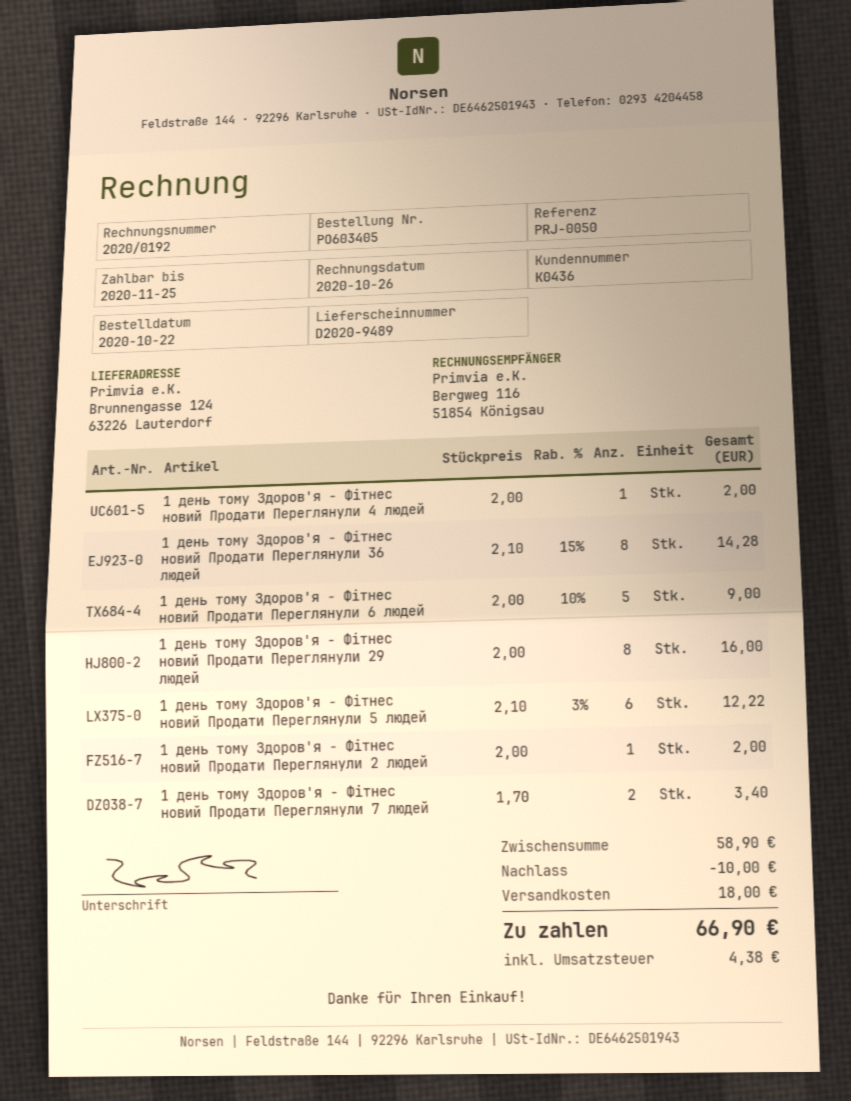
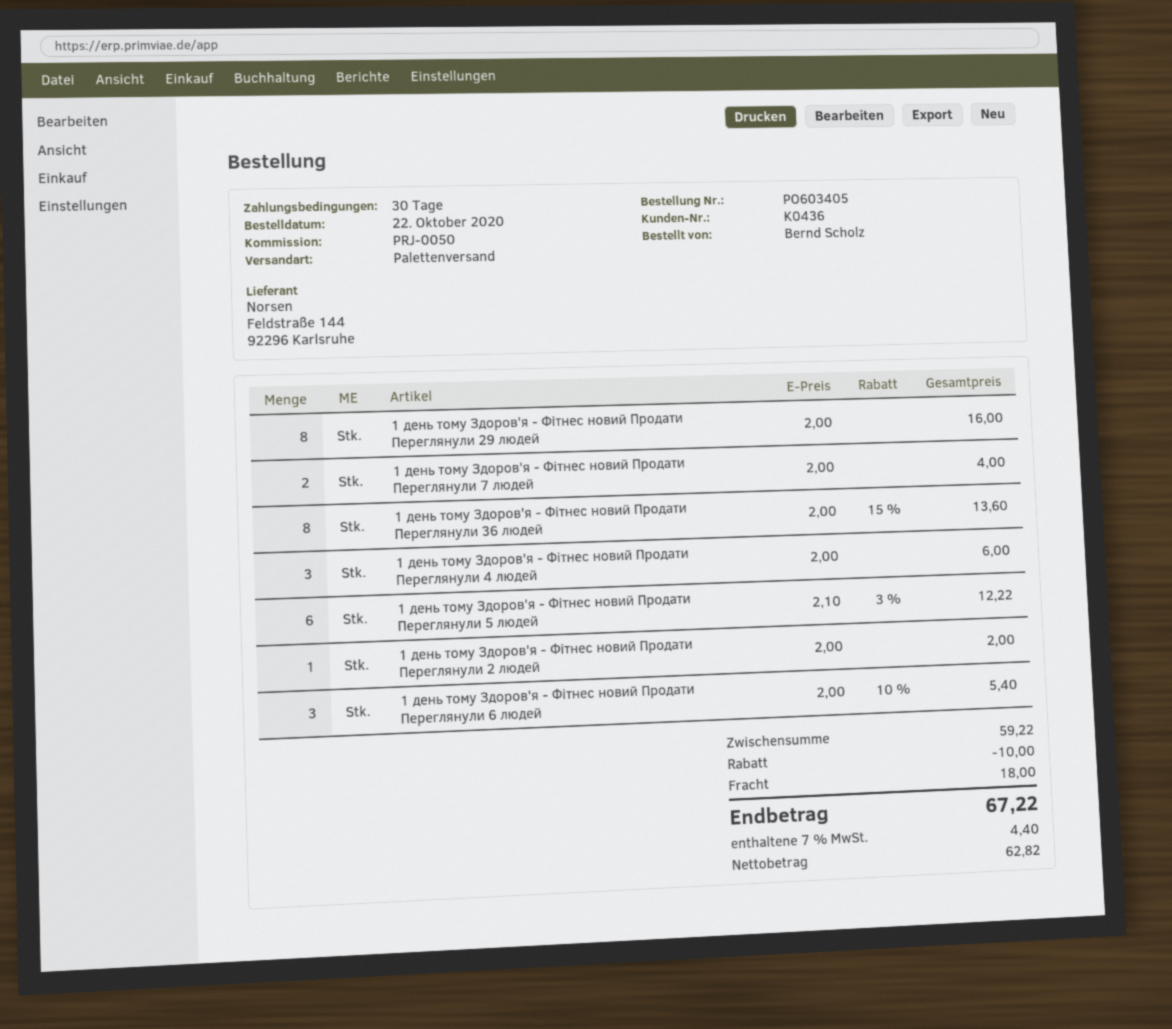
1 день тому Здоров'я - Фітнес новий Продати Переглянули 4 людей: 1 x 2.00 = 2.00 -> 3 x 2.00 = 6.00
1 день тому Здоров'я - Фітнес новий Продати Переглянули 36 людей: 8 x 2.10 - 15% = 14.28 -> 8 x 2.00 - 15% = 13.60
1 день тому Здоров'я - Фітнес новий Продати Переглянули 6 людей: 5 x 2.00 - 10% = 9.00 -> 3 x 2.00 - 10% = 5.40
1 день тому Здоров'я - Фітнес новий Продати Переглянули 7 людей: 2 x 1.70 = 3.40 -> 2 x 2.00 = 4.00
subtotal: 58.90 -> 59.22
tax: 4.38 -> 4.40
total: 66.90 -> 67.22

